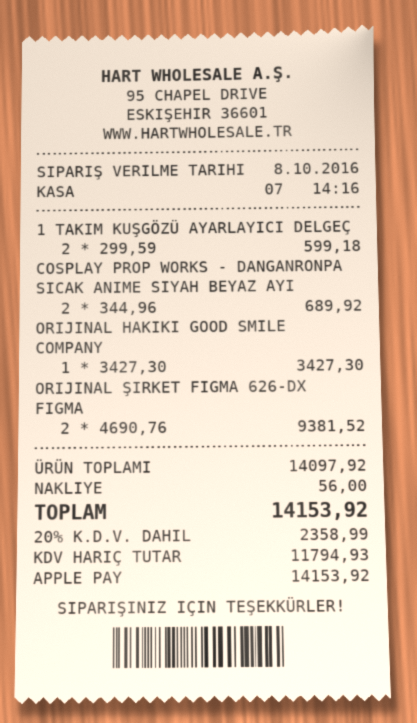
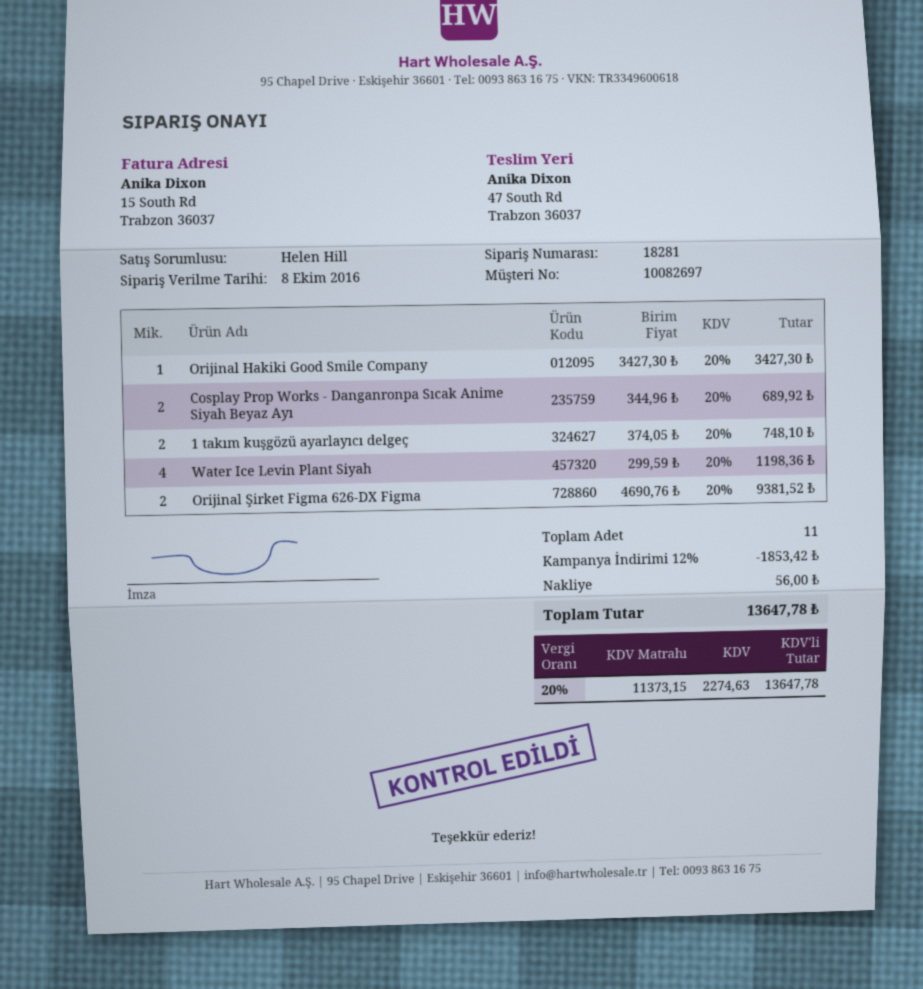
1 TAKIM KUŞGÖZÜ AYARLAYICI DELGEÇ: 2 x 299.59 = 599.18 -> 2 x 374.05 = 748.10
Water Ice Levin Plant Siyah: none -> 4 x 299.59 = 1198.36
discount: none -> 12% = 1853.42
net: 11794.93 -> 11373.15
tax: 20% = 2358.99 -> 20% = 2274.63
total: 14153.92 -> 13647.78

